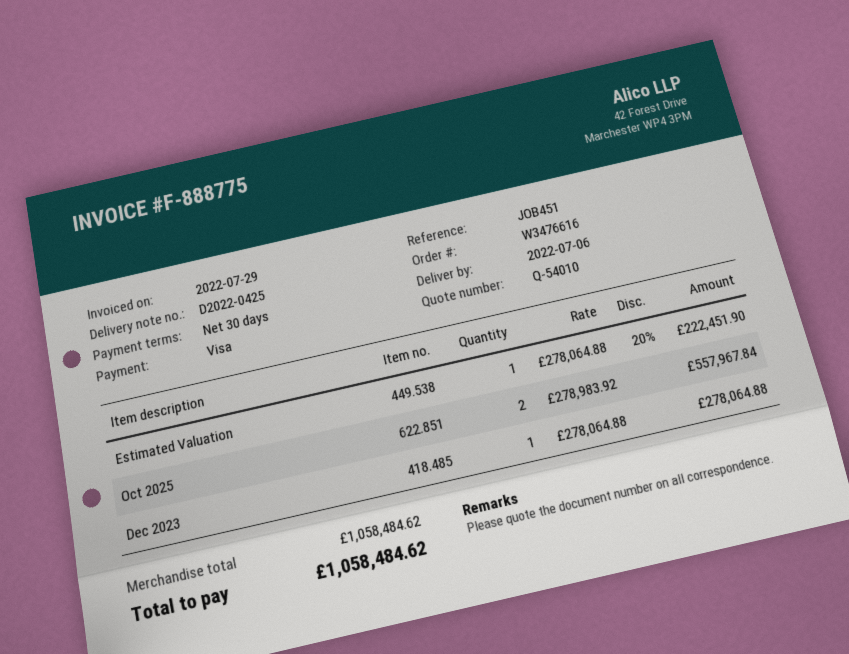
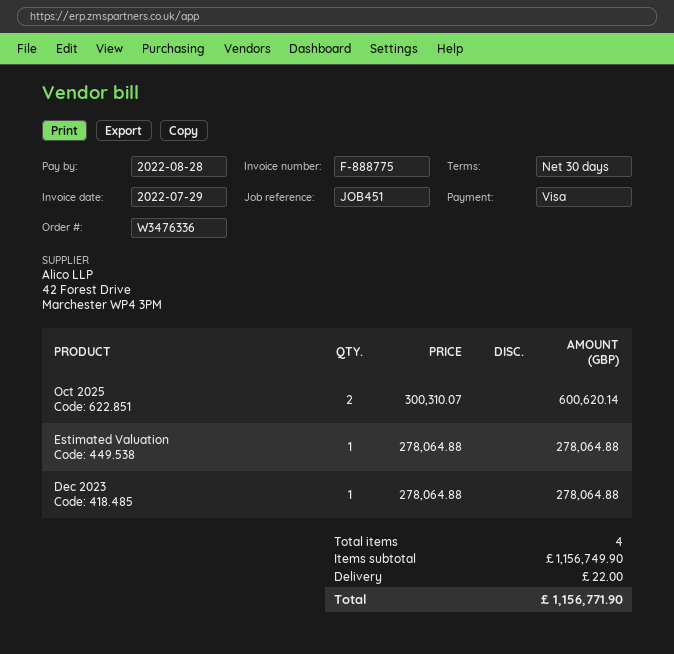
order number: W3476616 -> W3476336
Estimated Valuation: 1 x 278064.88 - 20% = 222451.90 -> 1 x 278064.88 = 278064.88
Oct 2025: 2 x 278983.92 = 557967.84 -> 2 x 300310.07 = 600620.14
subtotal: 1058484.62 -> 1156749.90
shipping: none -> 22.00
total: 1058484.62 -> 1156771.90

